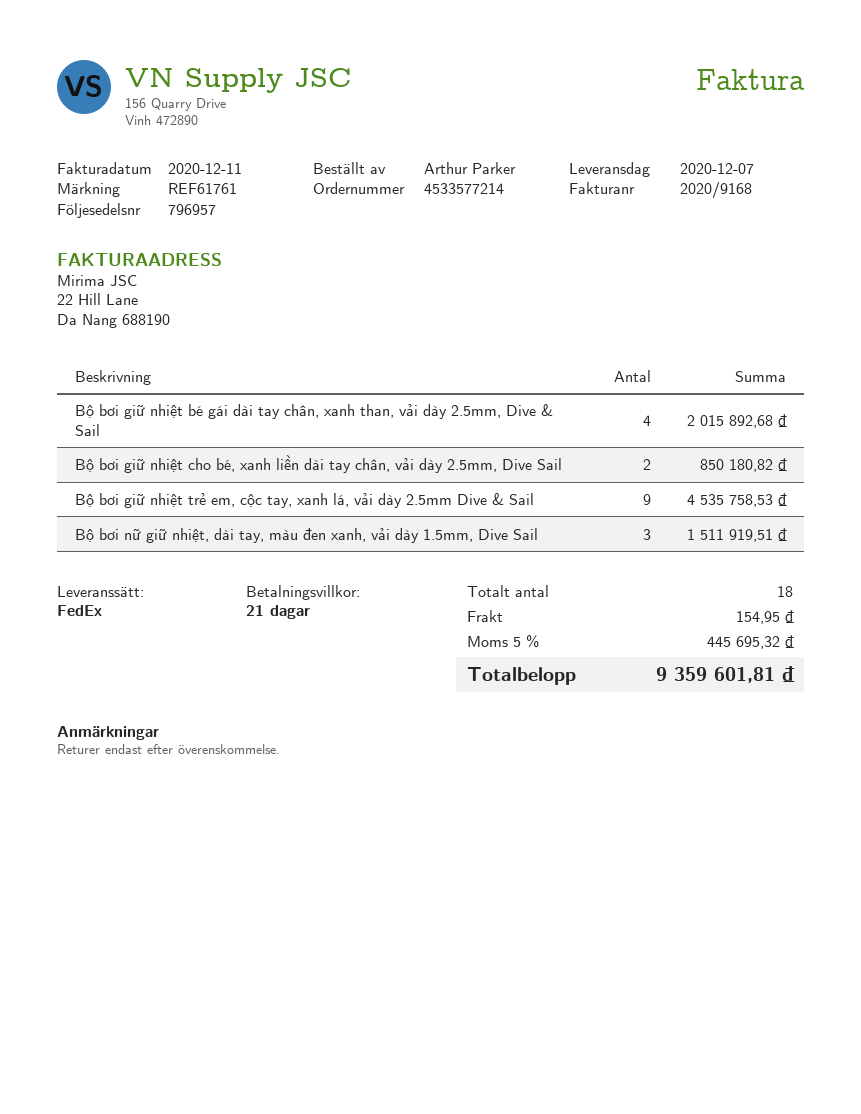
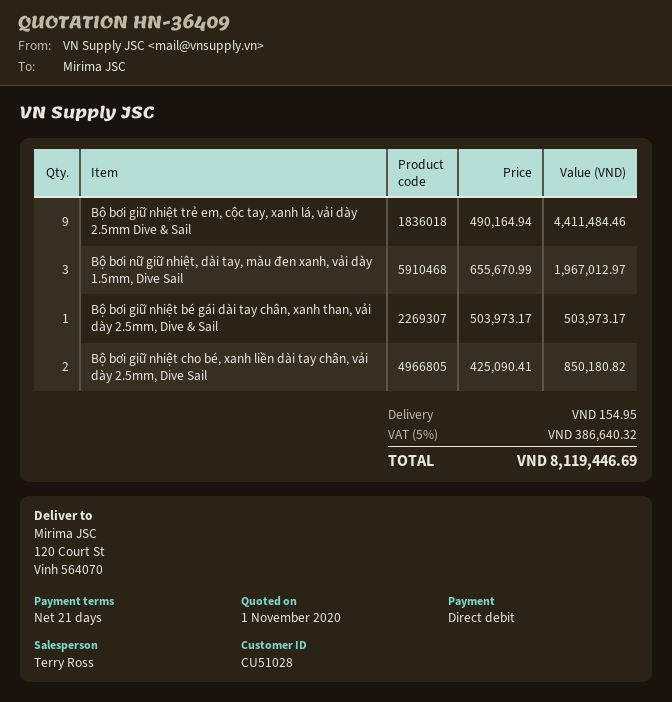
Bộ bơi giữ nhiệt bé gái dài tay chân, xanh than, vải dày 2.5mm, Dive & Sail: 4 for 2015892.68 -> 1 for 503973.17
Bộ bơi giữ nhiệt trẻ em, cộc tay, xanh lá, vải dày 2.5mm Dive & Sail: 9 for 4535758.53 -> 9 for 4411484.46
Bộ bơi nữ giữ nhiệt, dài tay, màu đen xanh, vải dày 1.5mm, Dive Sail: 3 for 1511919.51 -> 3 for 1967012.97
tax: 5% = 445695.32 -> 5% = 386640.32
total: 9359601.81 -> 8119446.69

